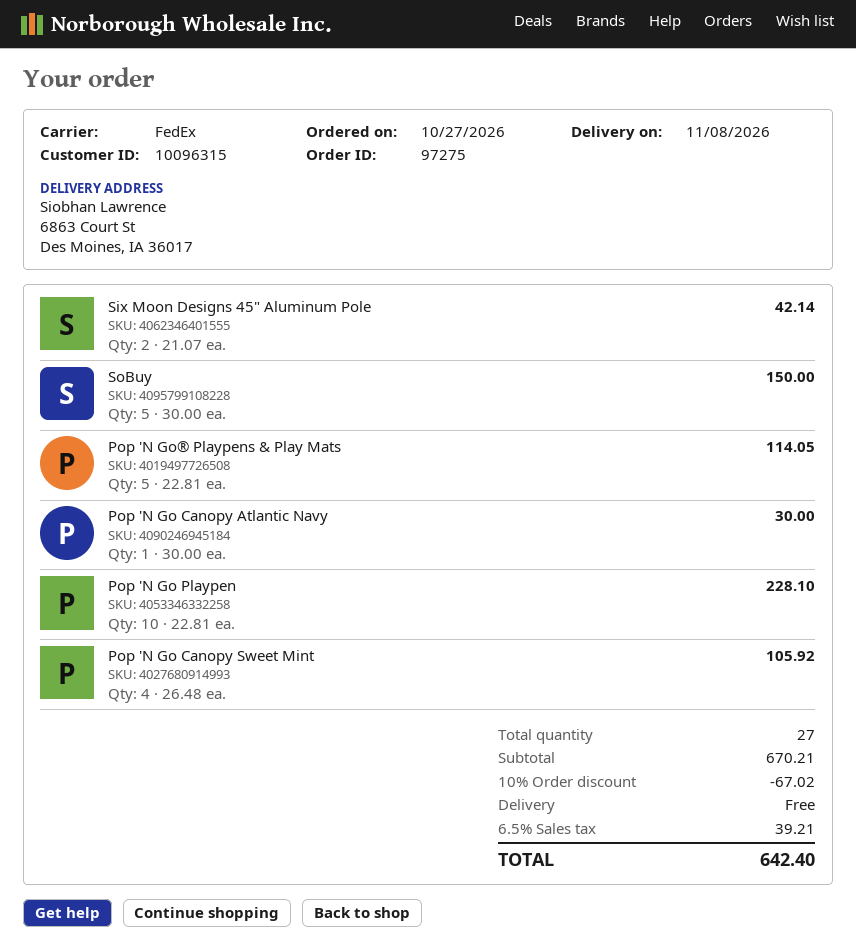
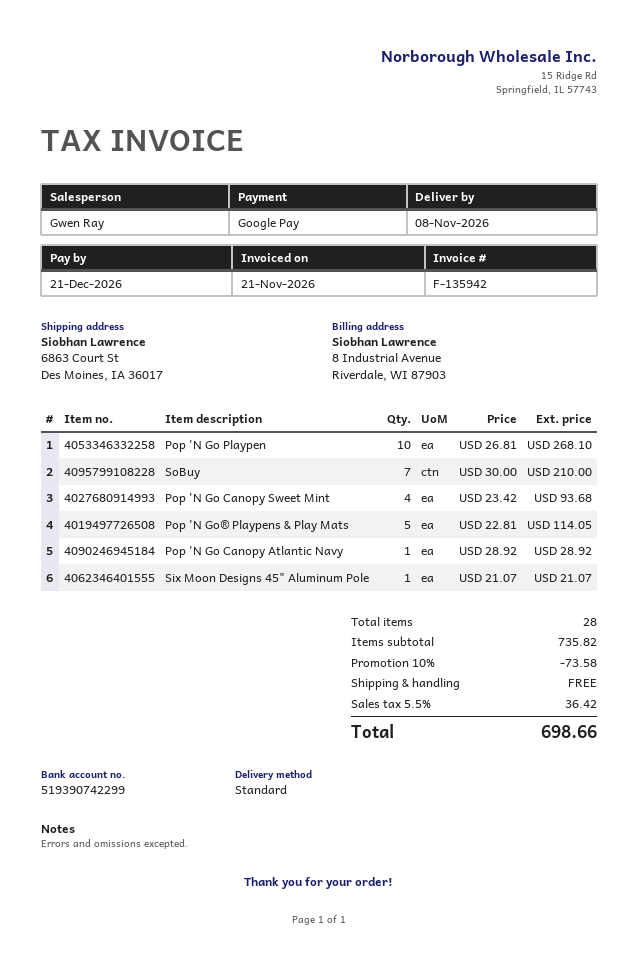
shipping method: FedEx -> standard
Six Moon Designs 45" Aluminum Pole: 2 x 21.07 = 42.14 -> 1 x 21.07 = 21.07
SoBuy: 5 x 30.00 = 150.00 -> 7 x 30.00 = 210.00
Pop 'N Go Canopy Atlantic Navy: 1 x 30.00 = 30.00 -> 1 x 28.92 = 28.92
Pop 'N Go Playpen: 10 x 22.81 = 228.10 -> 10 x 26.81 = 268.10
Pop 'N Go Canopy Sweet Mint: 4 x 26.48 = 105.92 -> 4 x 23.42 = 93.68
total quantity: 27 -> 28
subtotal: 670.21 -> 735.82
discount: 10% = 67.02 -> 10% = 73.58
tax: 6.5% = 39.21 -> 5.5% = 36.42
total: 642.40 -> 698.66

